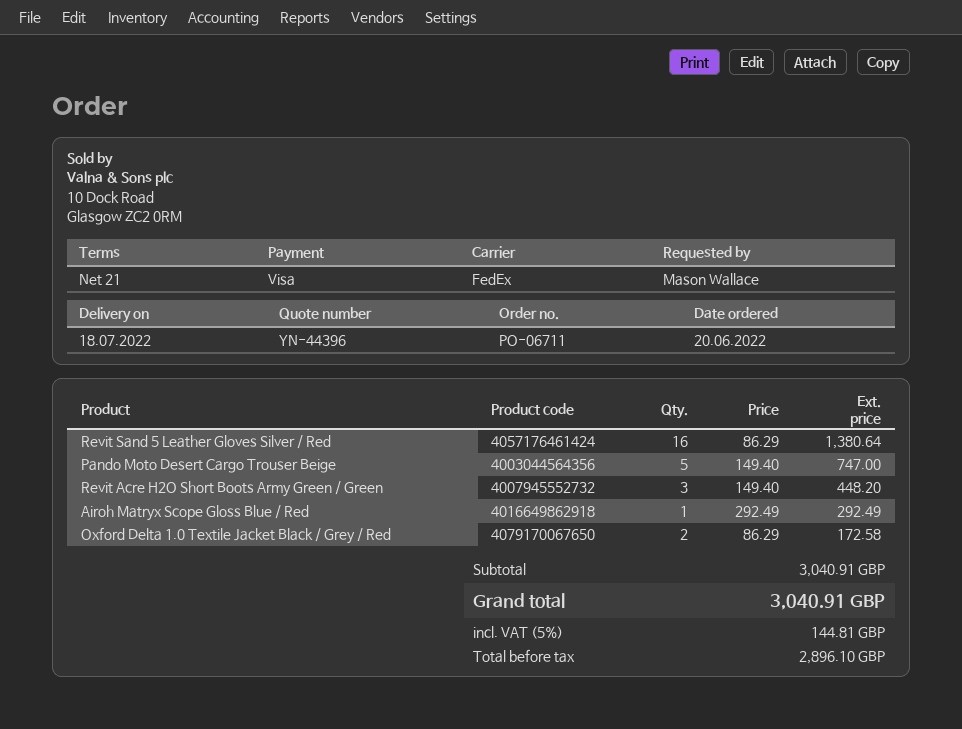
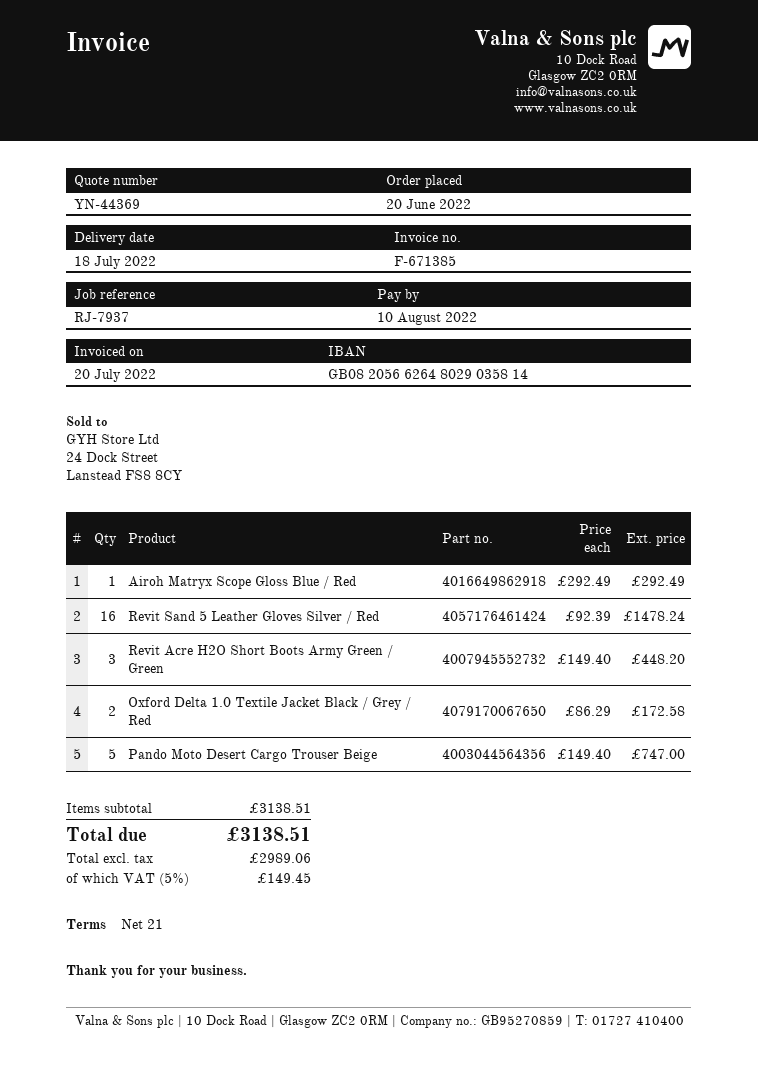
quote number: YN-44396 -> YN-44369
Revit Sand 5 Leather Gloves Silver / Red: 16 x 86.29 = 1380.64 -> 16 x 92.39 = 1478.24
subtotal: 3040.91 -> 3138.51
net: 2896.10 -> 2989.06
tax: 5% = 144.81 -> 5% = 149.45
total: 3040.91 -> 3138.51

